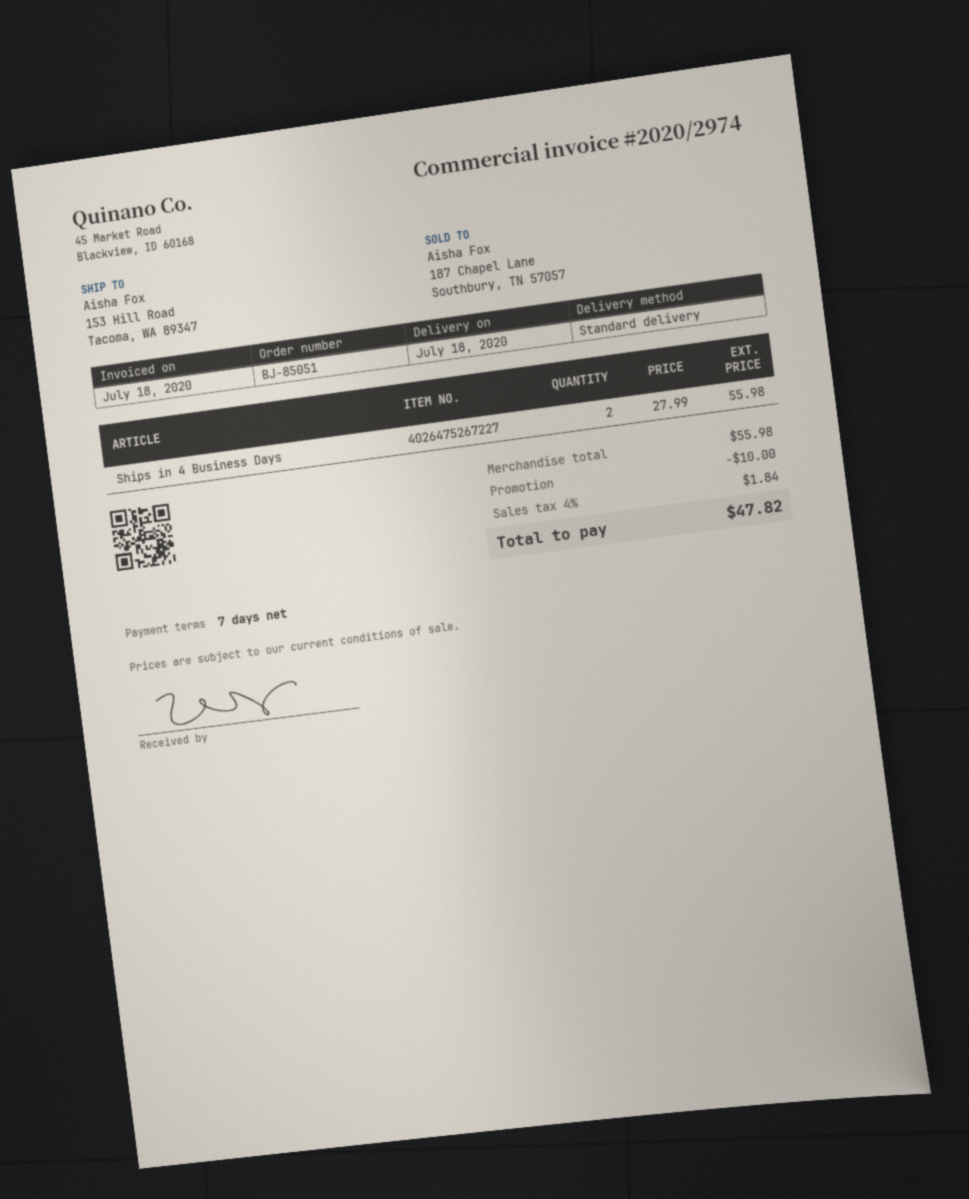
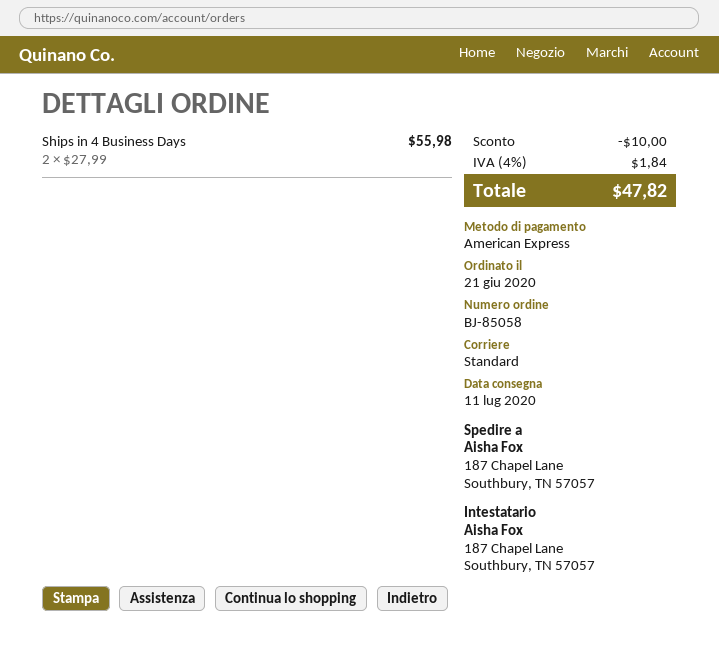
order number: BJ-85051 -> BJ-85058
delivery date: 2020-07-18 -> 2020-07-11
ship to: 153 Hill Road, Tacoma, WA 89347 -> 187 Chapel Lane, Southbury, TN 57057

